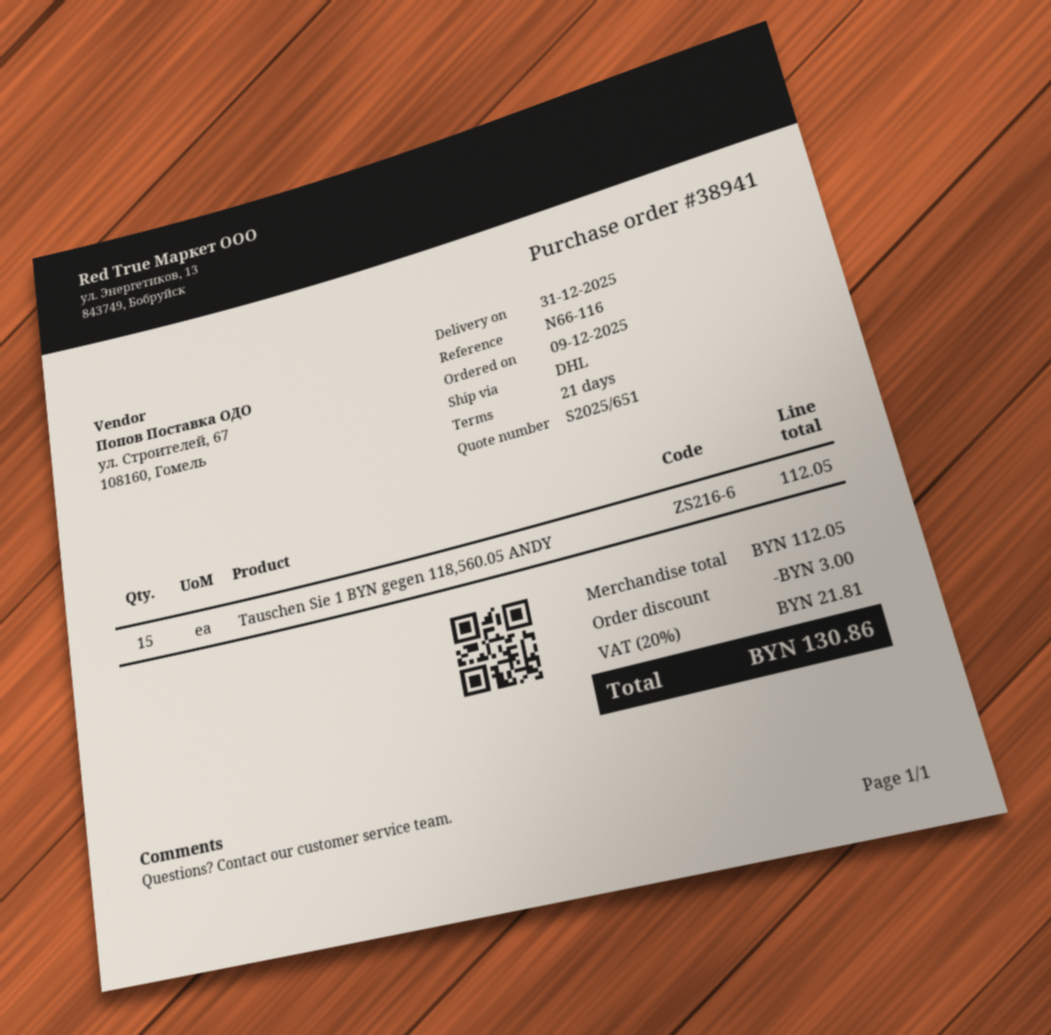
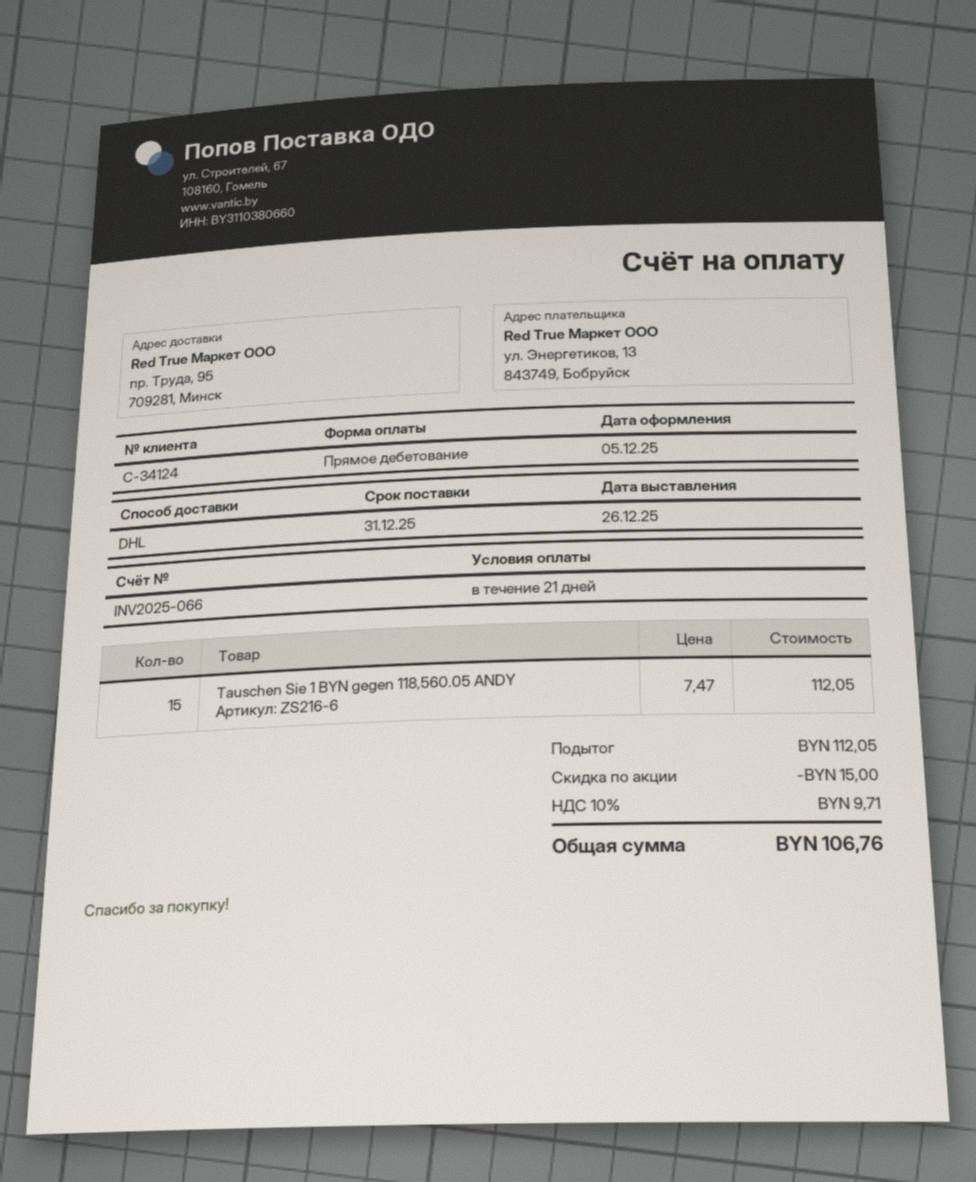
order date: 2025-12-09 -> 2025-12-05
discount: 3.00 -> 15.00
tax: 20% = 21.81 -> 10% = 9.71
total: 130.86 -> 106.76

